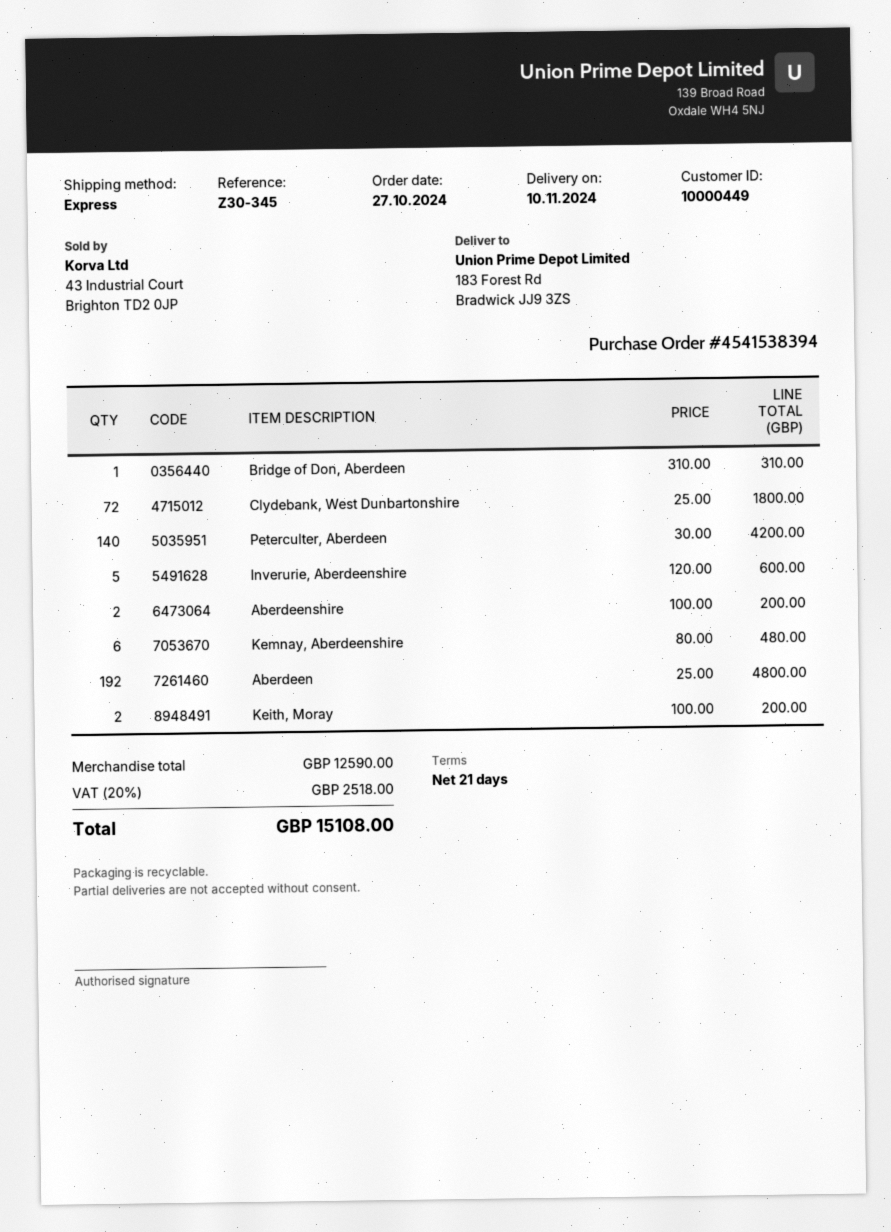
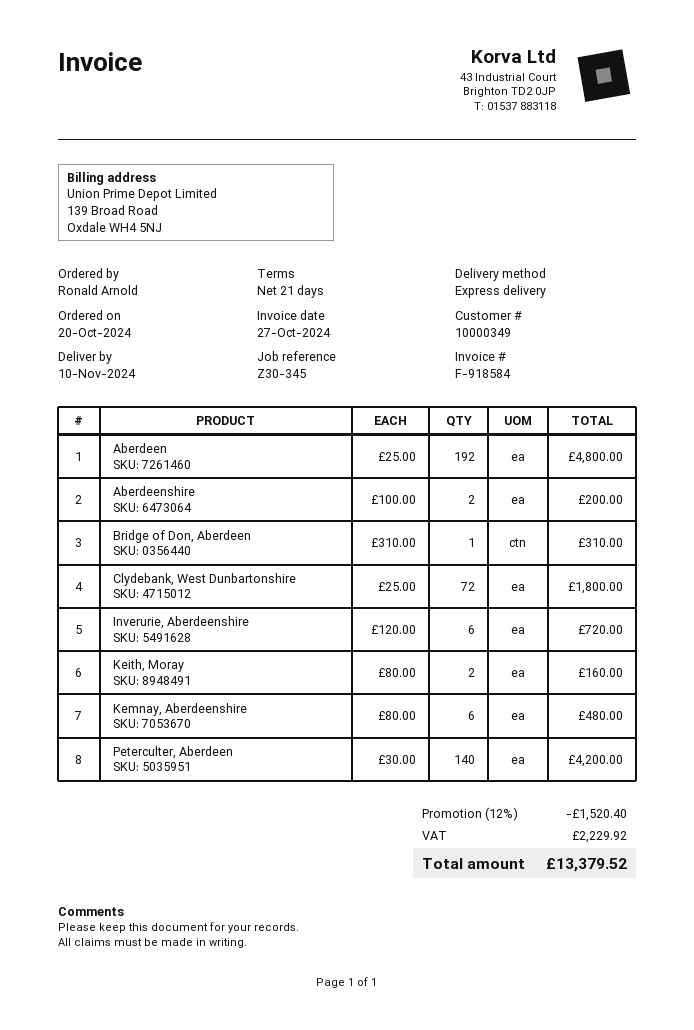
order date: 2024-10-27 -> 2024-10-20
customer number: 10000449 -> 10000349
Inverurie, Aberdeenshire: 5 x 120.00 = 600.00 -> 6 x 120.00 = 720.00
Keith, Moray: 2 x 100.00 = 200.00 -> 2 x 80.00 = 160.00
discount: none -> 12% = 1520.40
tax: 2518.00 -> 2229.92
total: 15108.00 -> 13379.52

